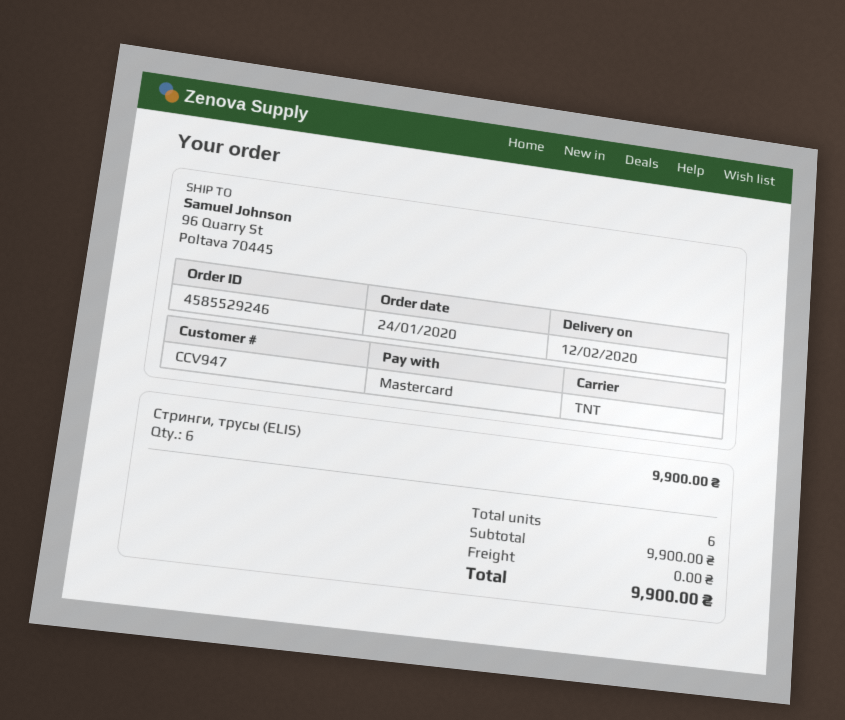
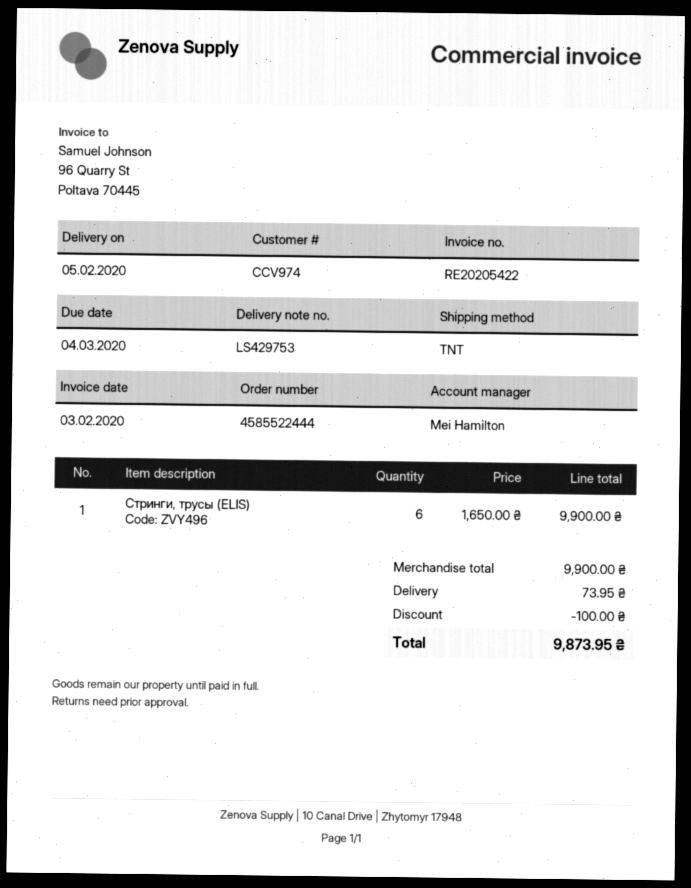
order number: 4585529246 -> 4585522444
delivery date: 2020-02-12 -> 2020-02-05
customer number: CCV947 -> CCV974
discount: none -> 100.00
shipping: 0.00 -> 73.95
total: 9900.00 -> 9873.95

